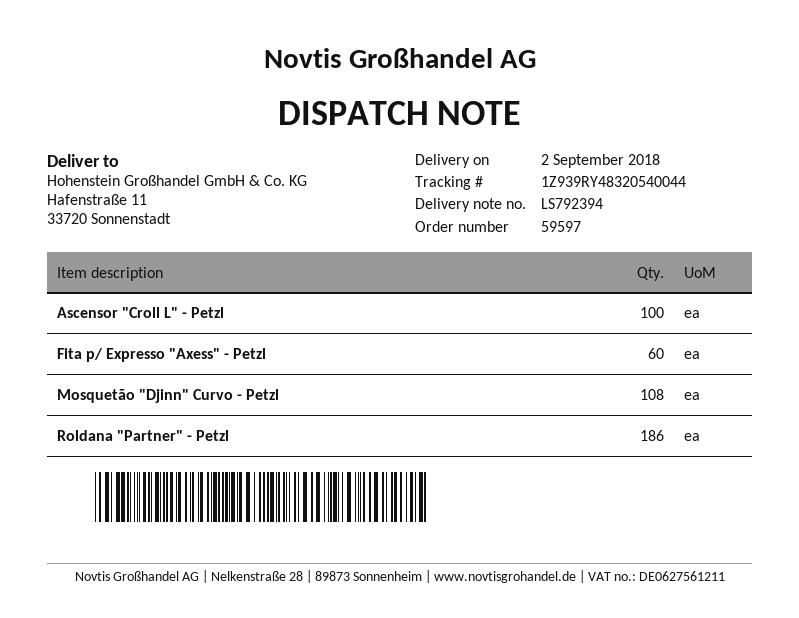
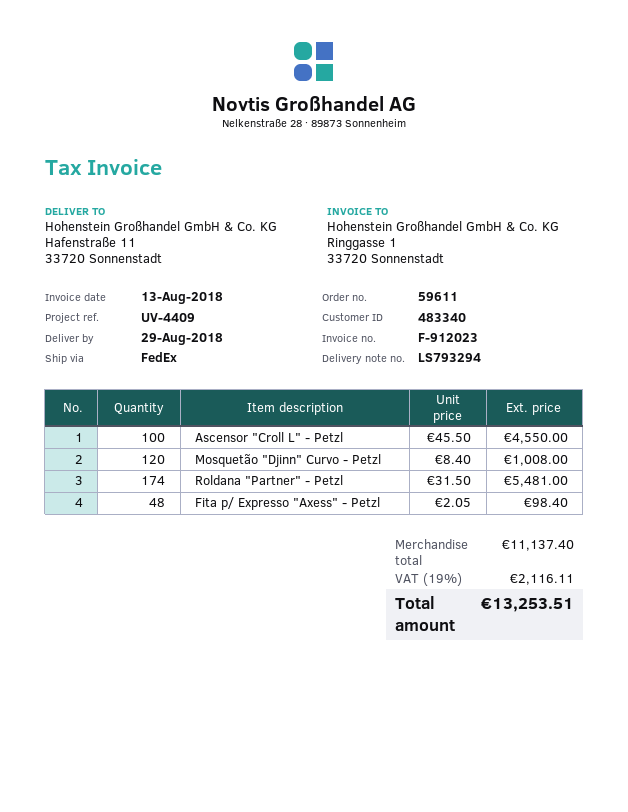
order number: 59597 -> 59611
delivery note number: LS792394 -> LS793294
delivery date: 2018-09-02 -> 2018-08-29
Fita p/ Expresso "Axess" - Petzl: 60 -> 48
Mosquetão "Djinn" Curvo - Petzl: 108 -> 120
Roldana "Partner" - Petzl: 186 -> 174

